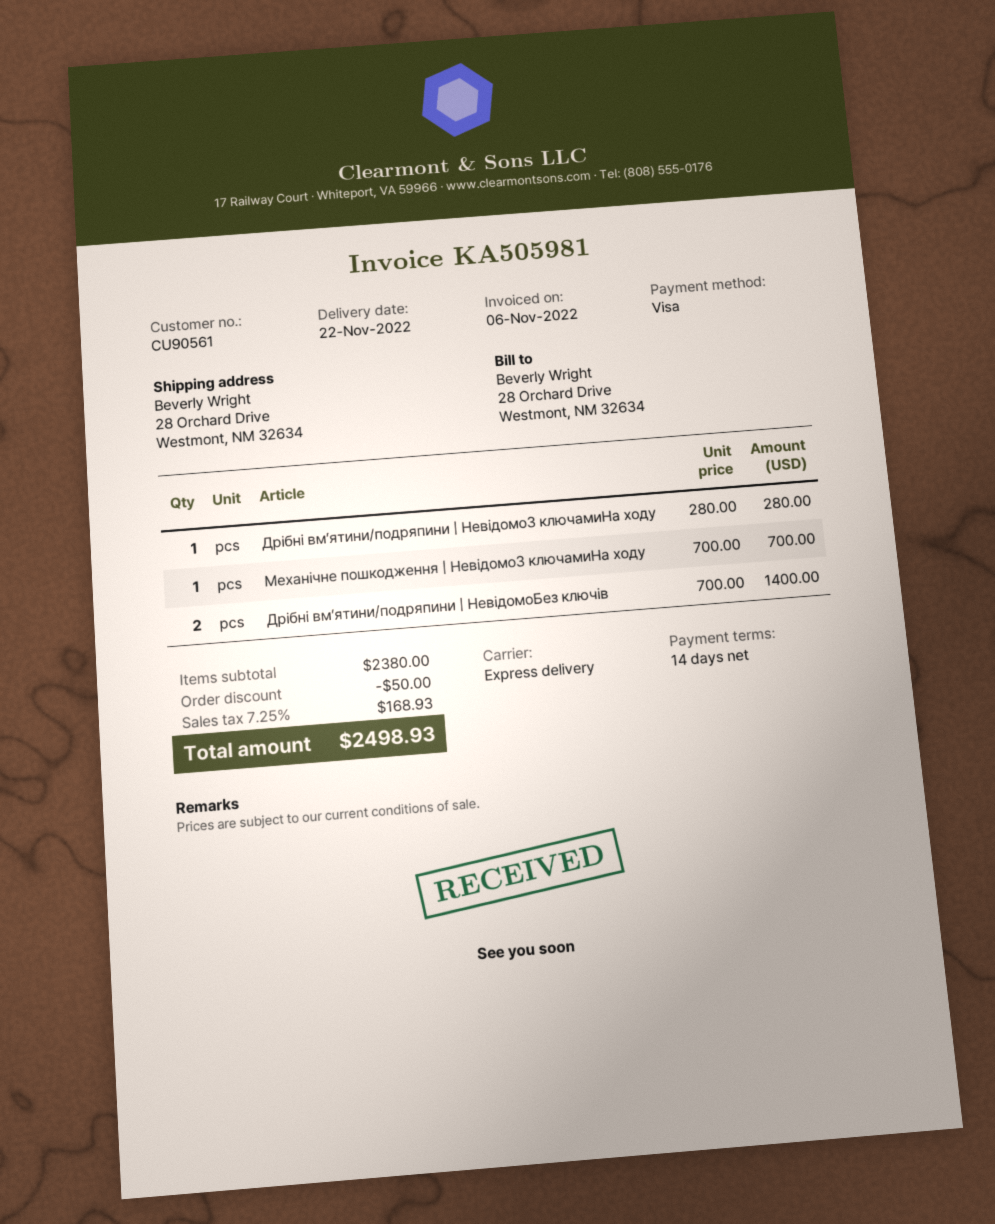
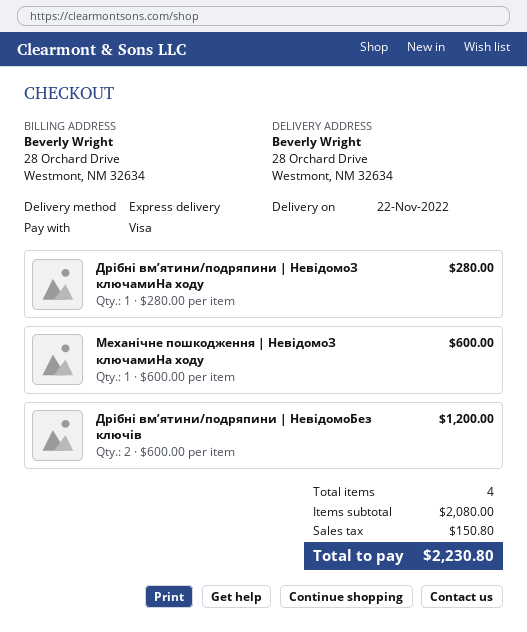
Механічне пошкодження | НевідомоЗ ключамиНа ходу: 1 x 700.00 = 700.00 -> 1 x 600.00 = 600.00
Дрібні вм’ятини/подряпини | НевідомоБез ключів: 2 x 700.00 = 1400.00 -> 2 x 600.00 = 1200.00
subtotal: 2380.00 -> 2080.00
discount: 50.00 -> none
tax: 168.93 -> 150.80
total: 2498.93 -> 2230.80

